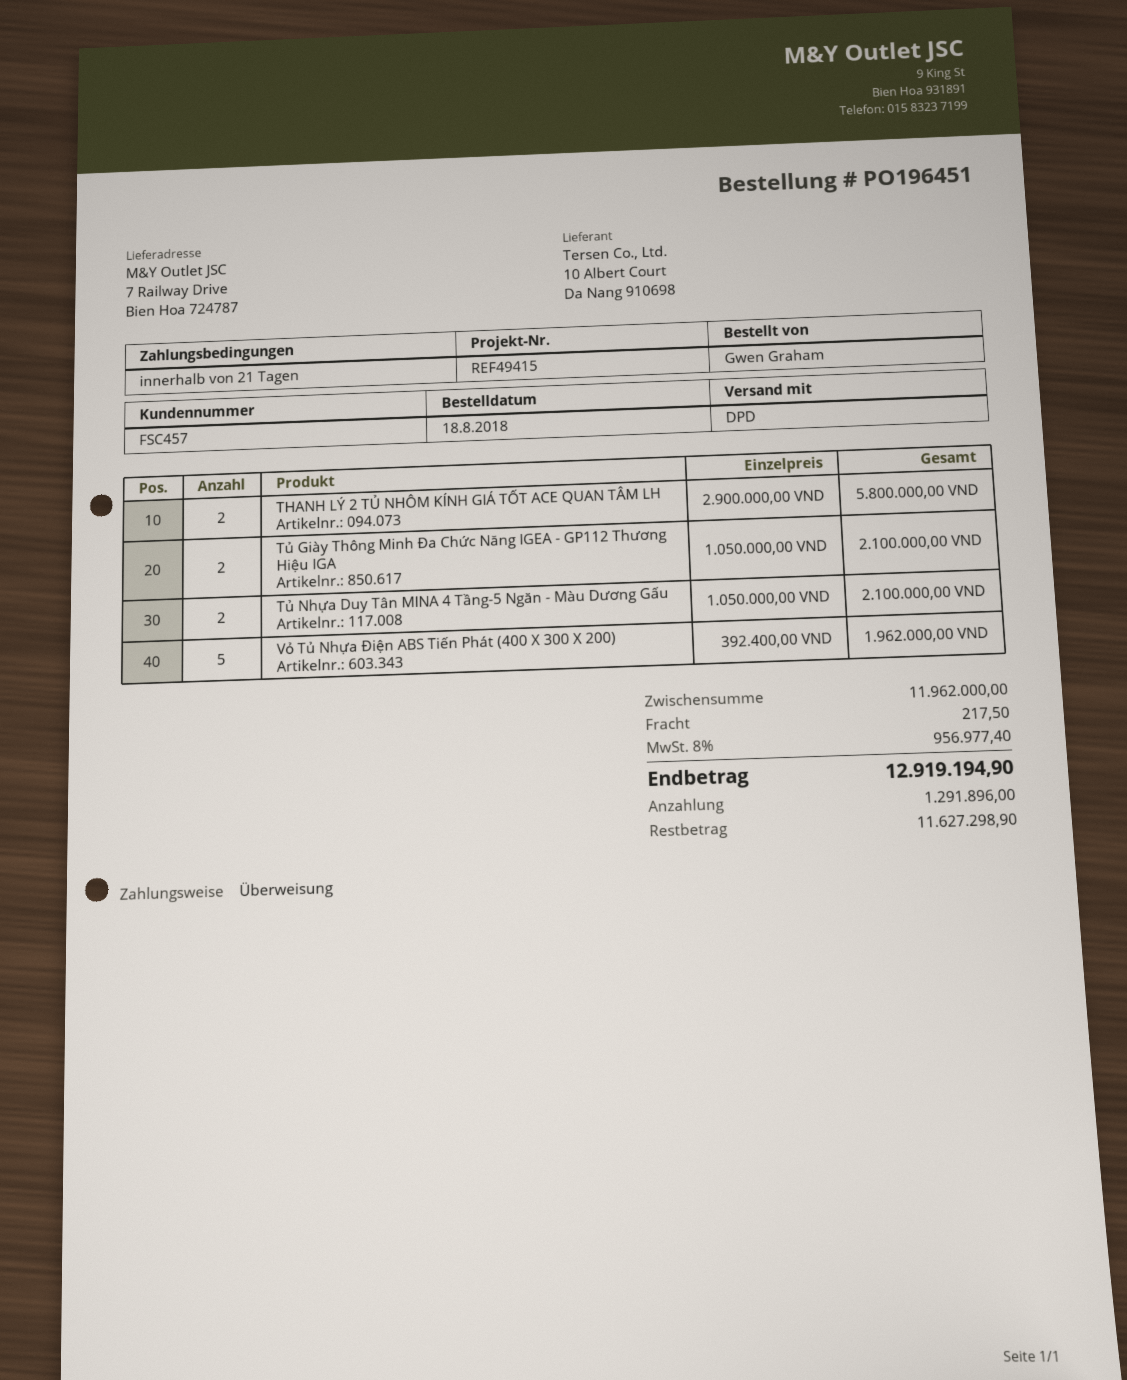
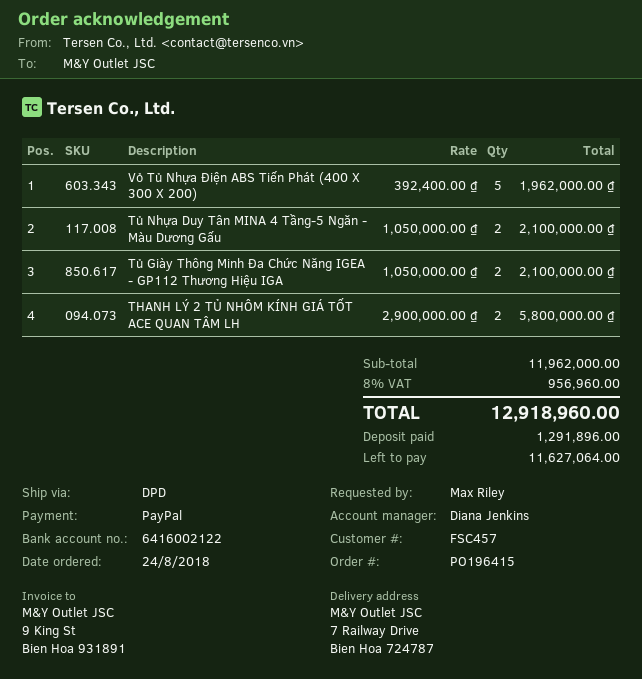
order number: PO196451 -> PO196415
order date: 2018-08-18 -> 2018-08-24
ordered by: Gwen Graham -> Max Riley
payment method: bank transfer -> PayPal
shipping: 217.50 -> none
tax: 8% = 956977.40 -> 8% = 956960.00
total: 12919194.90 -> 12918960.00
balance: 11627298.90 -> 11627064.00

